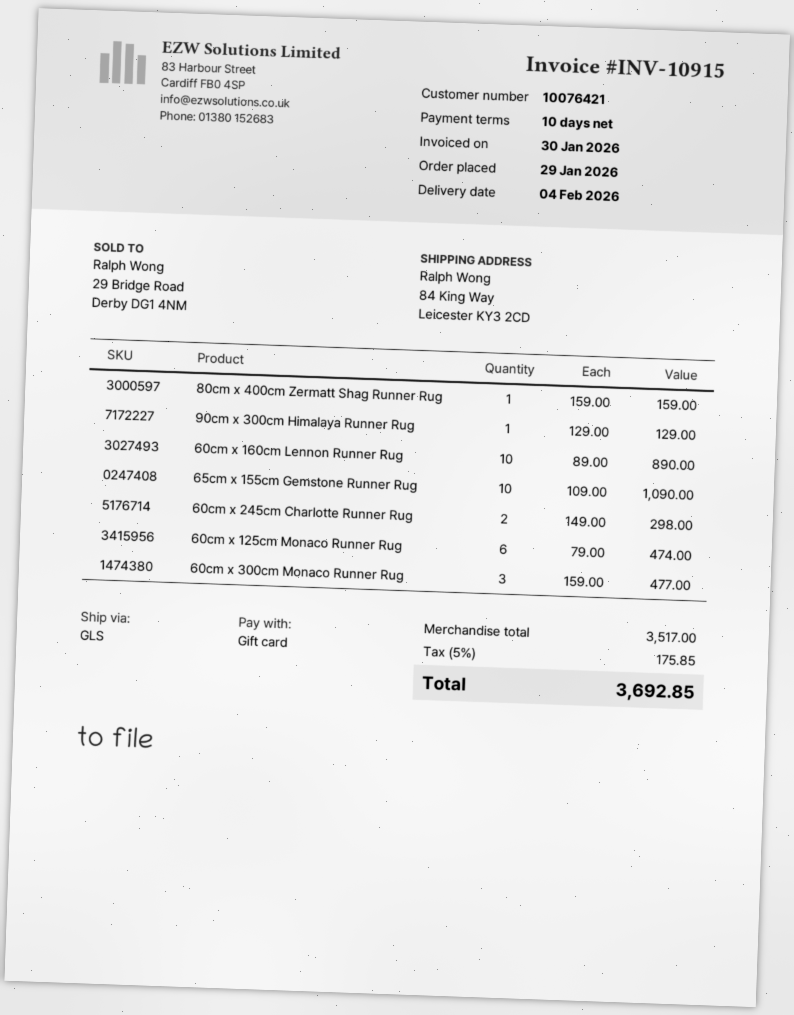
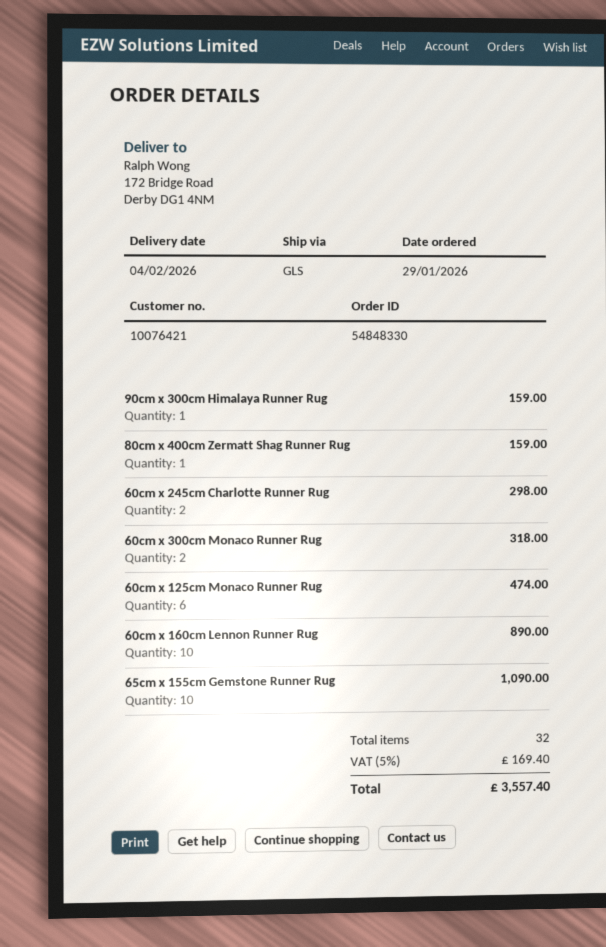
ship to: 84 King Way, Leicester KY3 2CD -> 172 Bridge Road, Derby DG1 4NM
90cm x 300cm Himalaya Runner Rug: 1 for 129.00 -> 1 for 159.00
60cm x 300cm Monaco Runner Rug: 3 for 477.00 -> 2 for 318.00
tax: 5% = 175.85 -> 5% = 169.40
total: 3692.85 -> 3557.40

